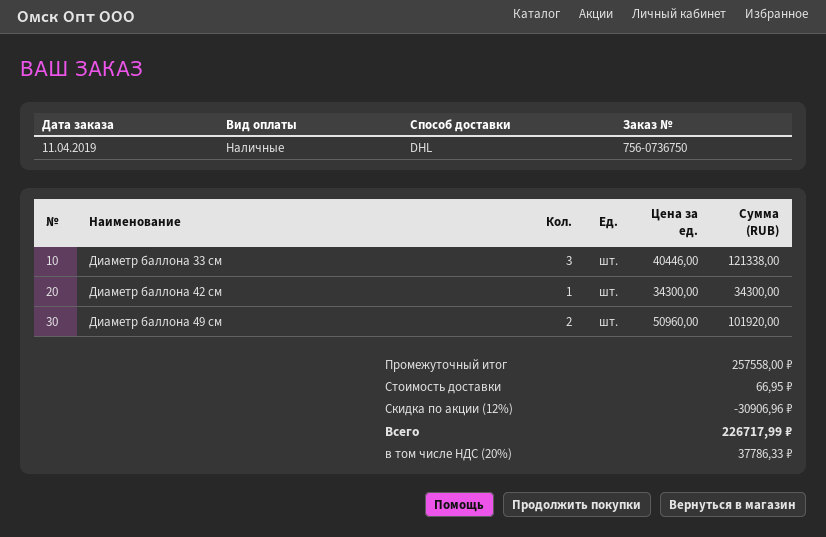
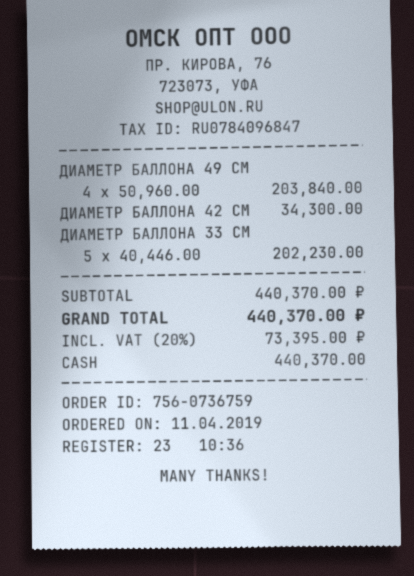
order number: 756-0736750 -> 756-0736759
Диаметр баллона 33 см: 3 x 40446.00 = 121338.00 -> 5 x 40446.00 = 202230.00
Диаметр баллона 49 см: 2 x 50960.00 = 101920.00 -> 4 x 50960.00 = 203840.00
subtotal: 257558.00 -> 440370.00
discount: 12% = 30906.96 -> none
shipping: 66.95 -> none
tax: 20% = 37786.33 -> 20% = 73395.00
total: 226717.99 -> 440370.00

